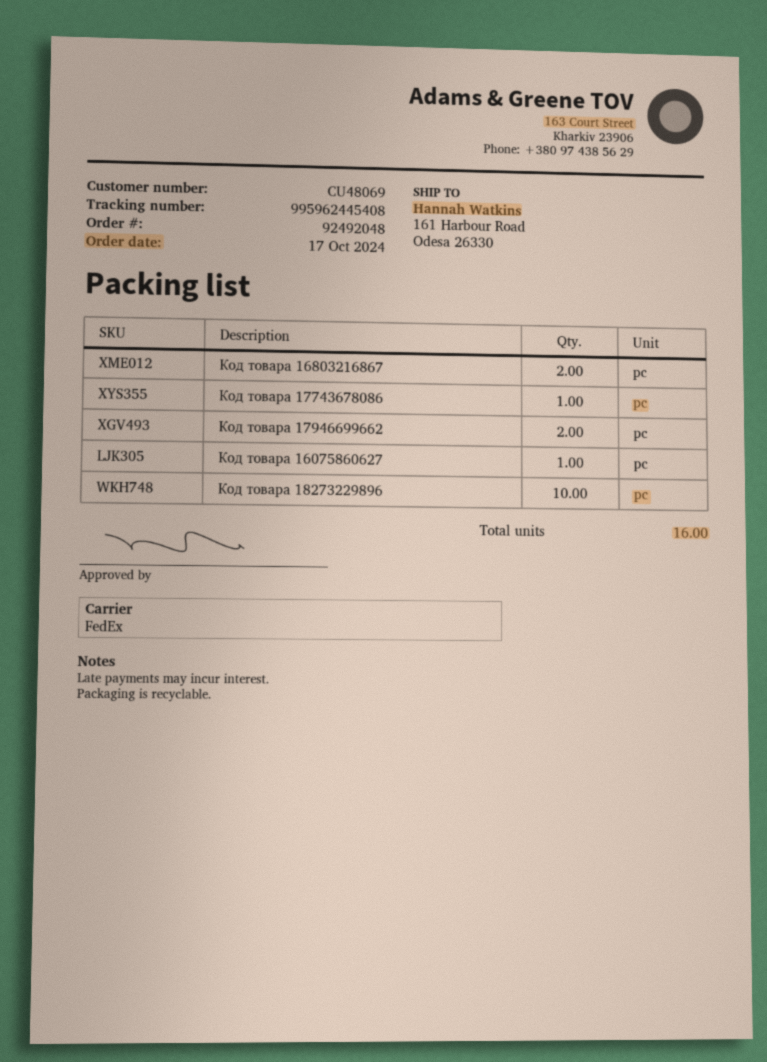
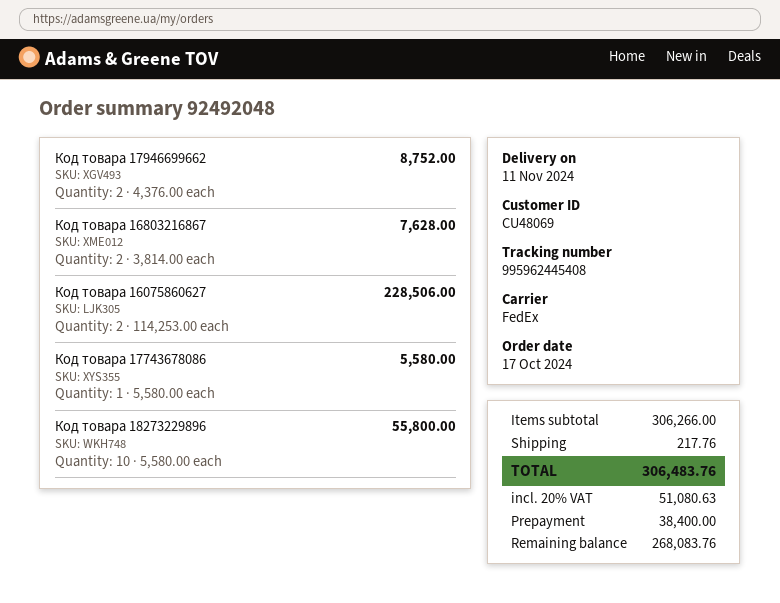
Код товара 16075860627: 1 -> 2

